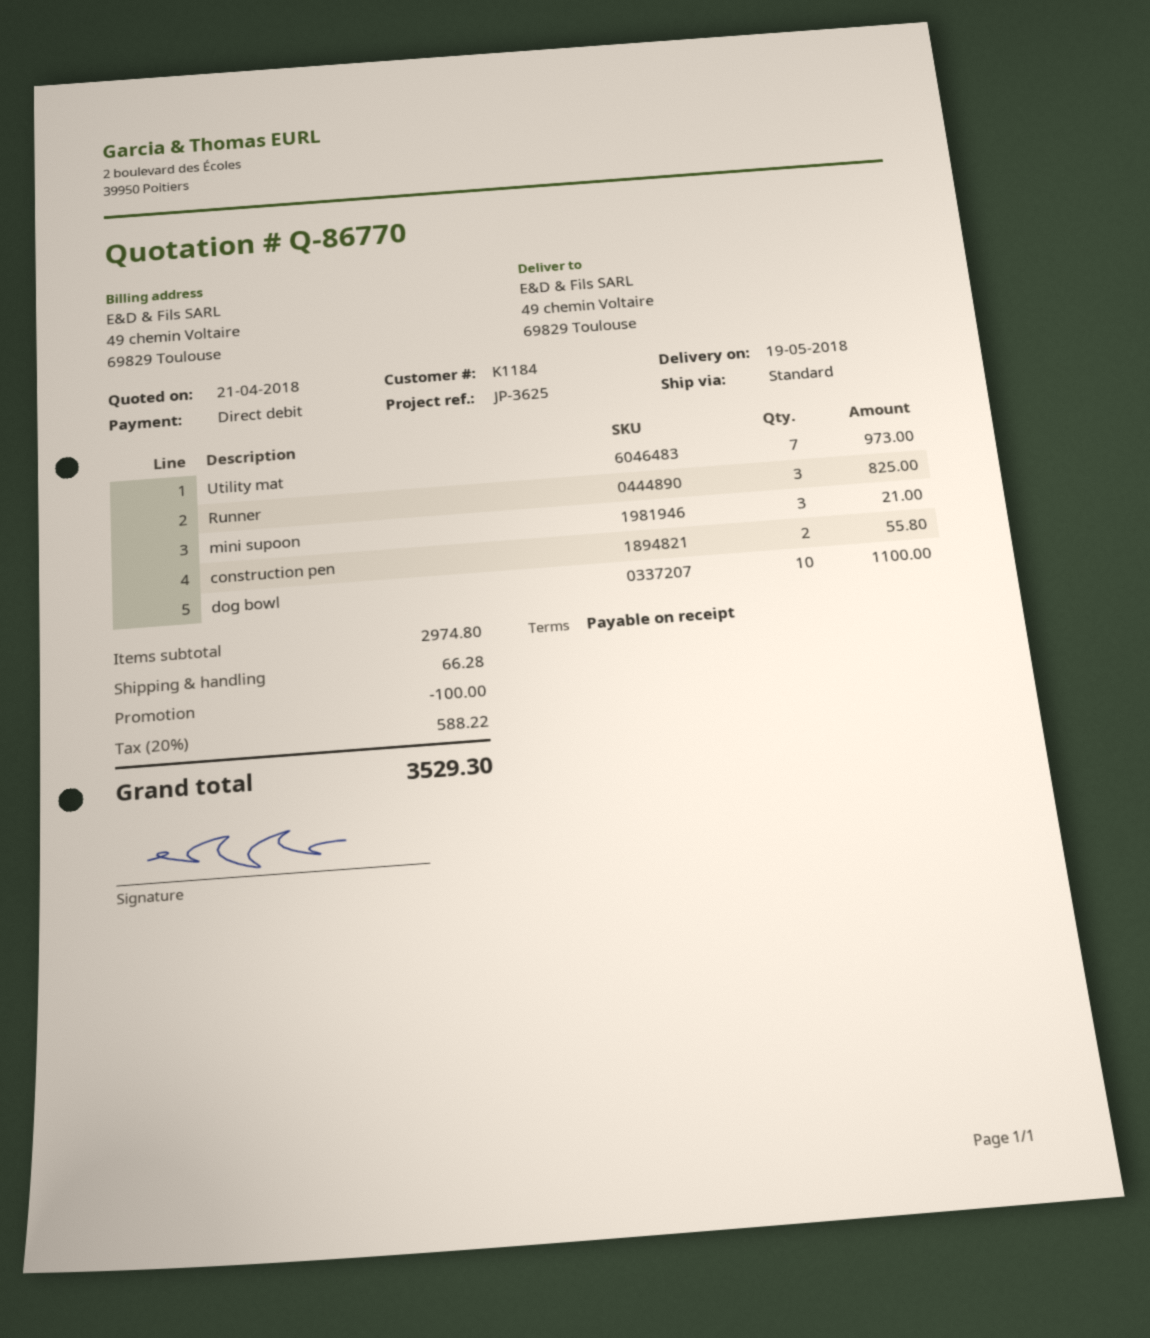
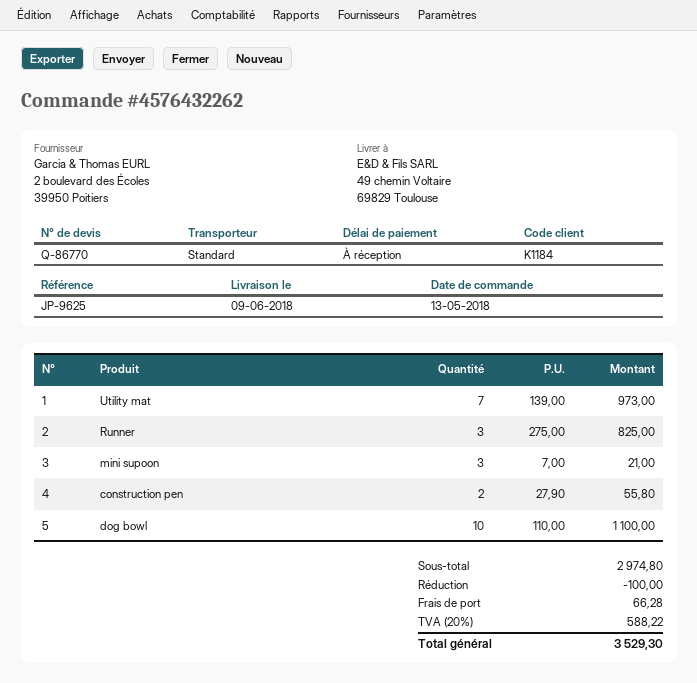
delivery date: 2018-05-19 -> 2018-06-09
reference: JP-3625 -> JP-9625

